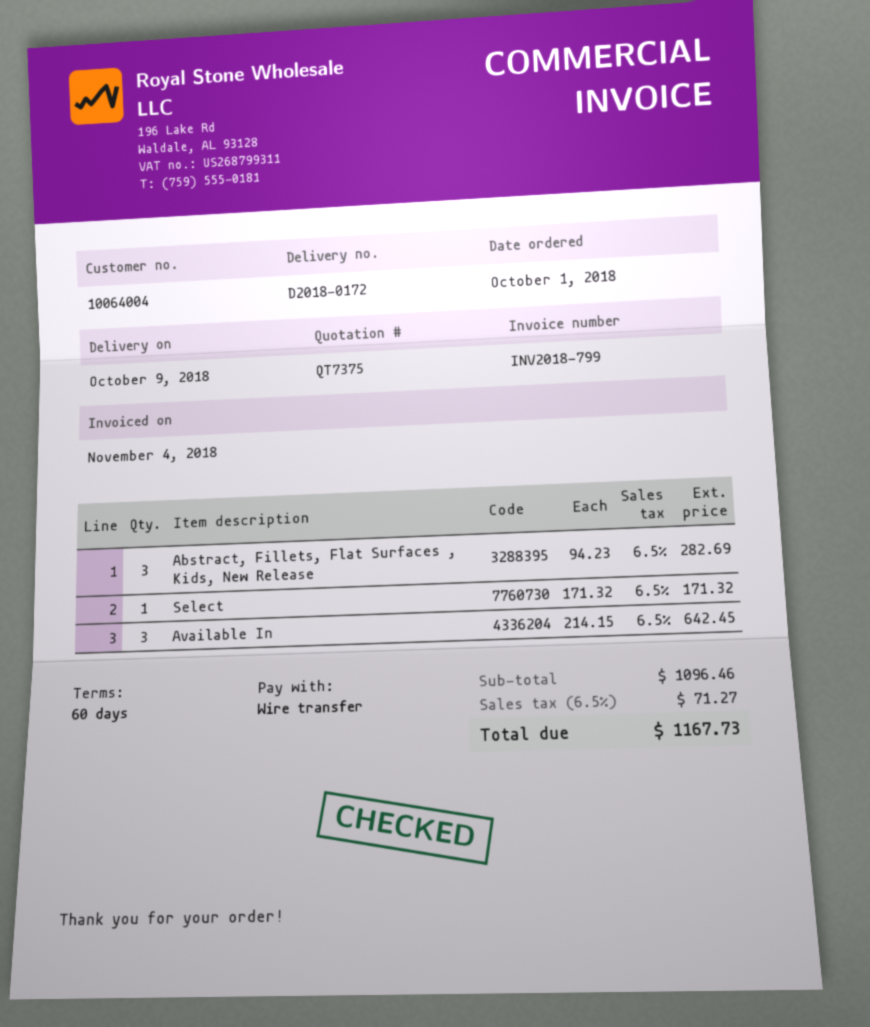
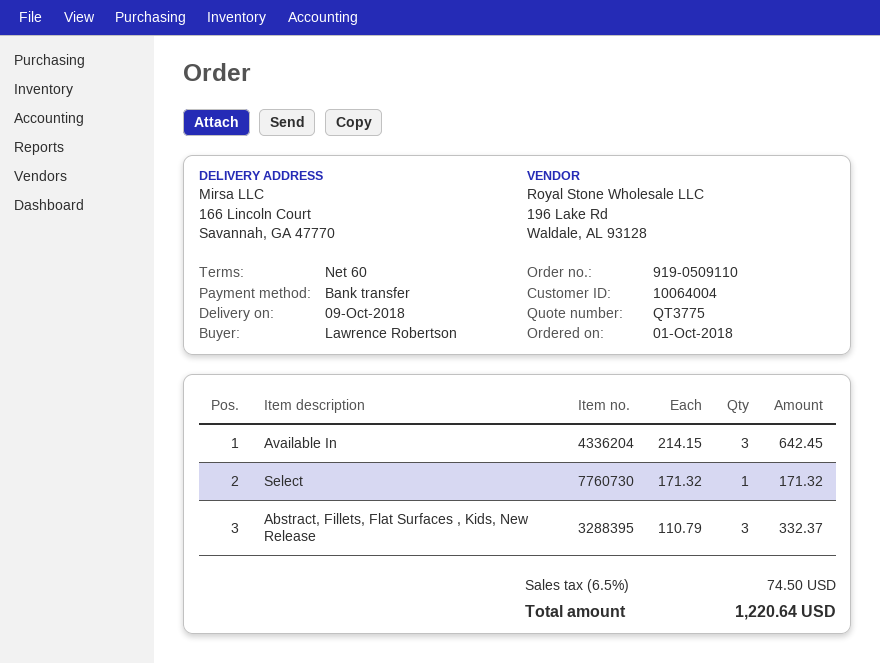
quote number: QT7375 -> QT3775
Abstract, Fillets, Flat Surfaces , Kids, New Release: 3 x 94.23 = 282.69 -> 3 x 110.79 = 332.37
tax: 6.5% = 71.27 -> 6.5% = 74.50
total: 1167.73 -> 1220.64

